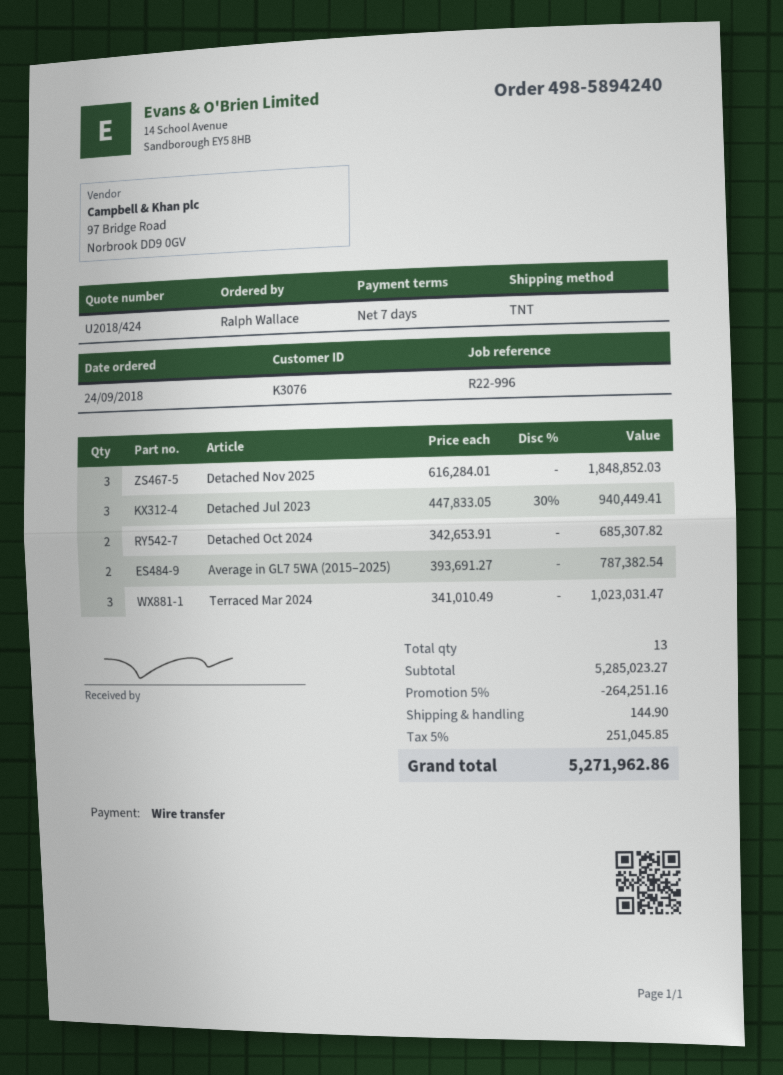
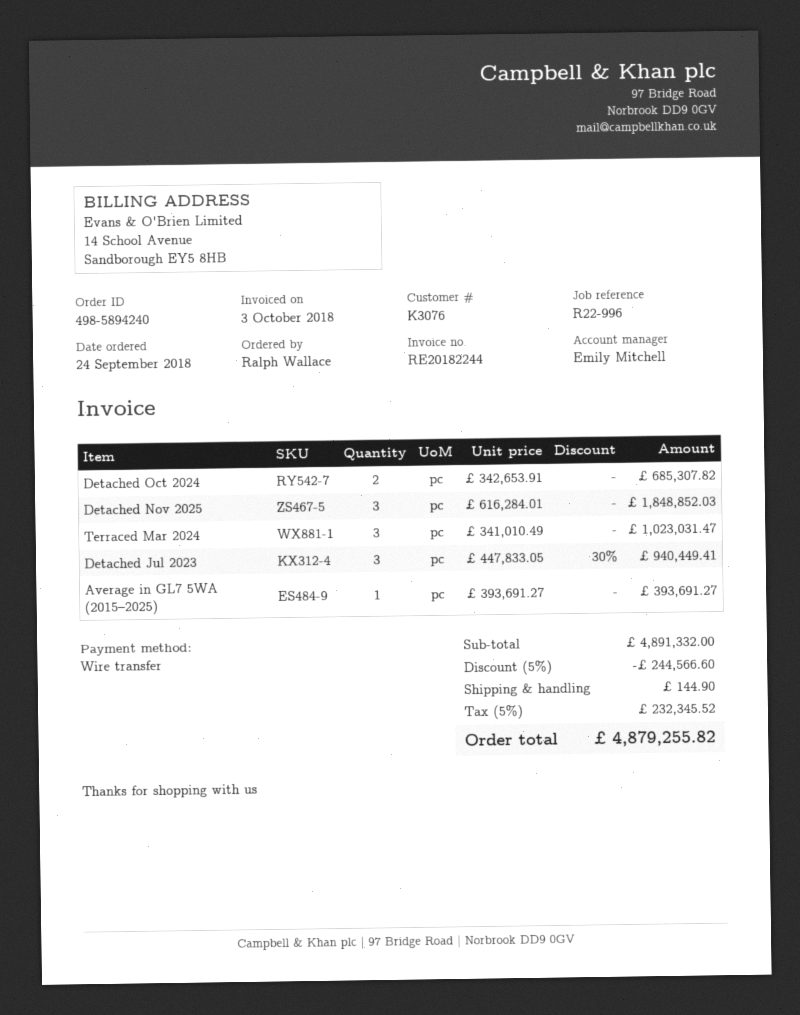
Average in GL7 5WA (2015–2025): 2 x 393691.27 = 787382.54 -> 1 x 393691.27 = 393691.27
subtotal: 5285023.27 -> 4891332.00
discount: 5% = 264251.16 -> 5% = 244566.60
tax: 5% = 251045.85 -> 5% = 232345.52
total: 5271962.86 -> 4879255.82

